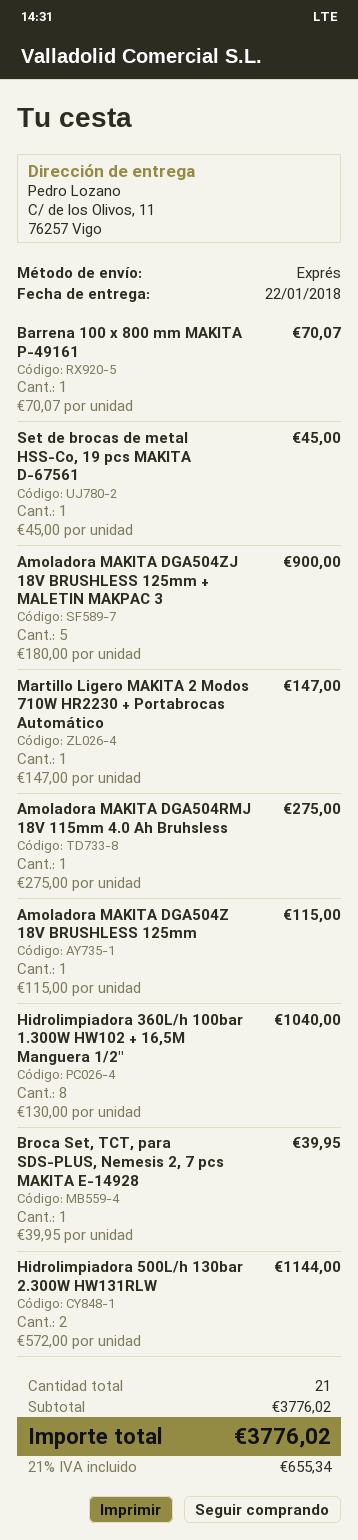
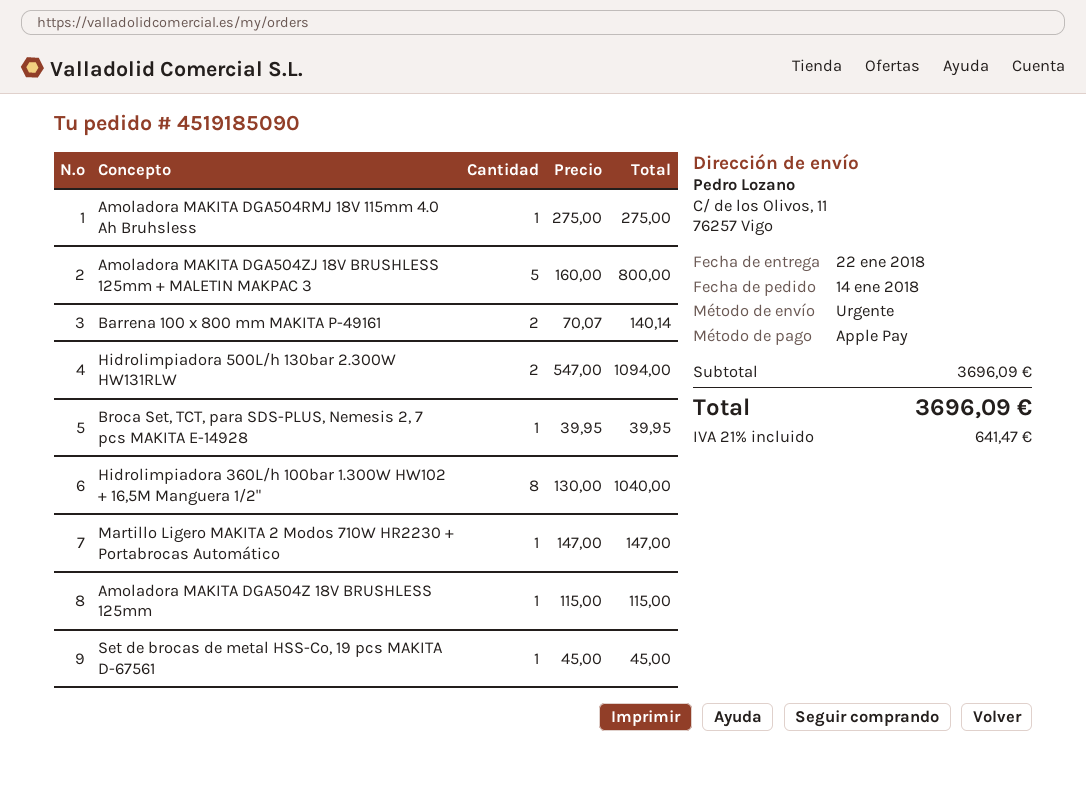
Barrena 100 x 800 mm MAKITA P-49161: 1 x 70.07 = 70.07 -> 2 x 70.07 = 140.14
Amoladora MAKITA DGA504ZJ 18V BRUSHLESS 125mm + MALETIN MAKPAC 3: 5 x 180.00 = 900.00 -> 5 x 160.00 = 800.00
Hidrolimpiadora 500L/h 130bar 2.300W HW131RLW: 2 x 572.00 = 1144.00 -> 2 x 547.00 = 1094.00
subtotal: 3776.02 -> 3696.09
tax: 21% = 655.34 -> 21% = 641.47
total: 3776.02 -> 3696.09

